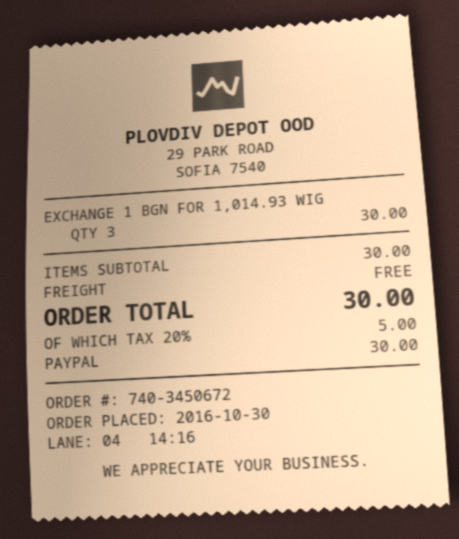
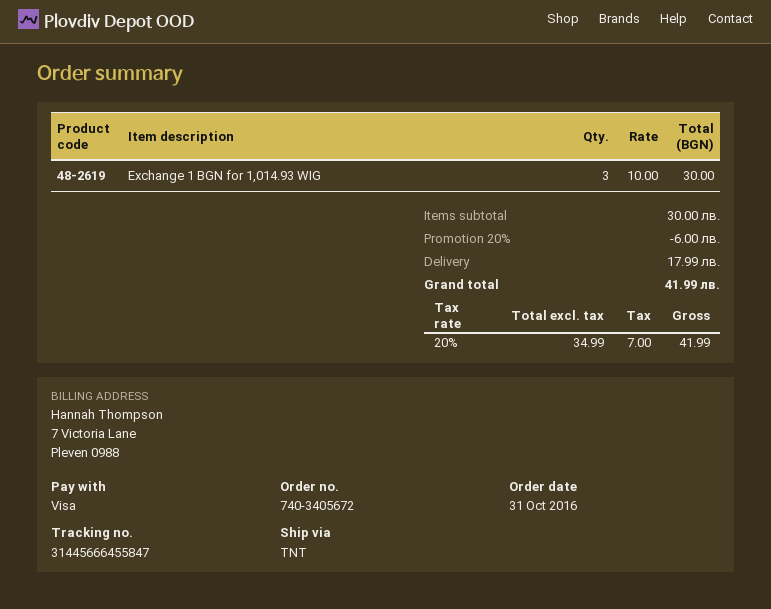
order number: 740-3450672 -> 740-3405672
order date: 2016-10-30 -> 2016-10-31
payment method: PayPal -> Visa
discount: none -> 20% = 6.00
shipping: 0.00 -> 17.99
tax: 20% = 5.00 -> 20% = 7.00
total: 30.00 -> 41.99

